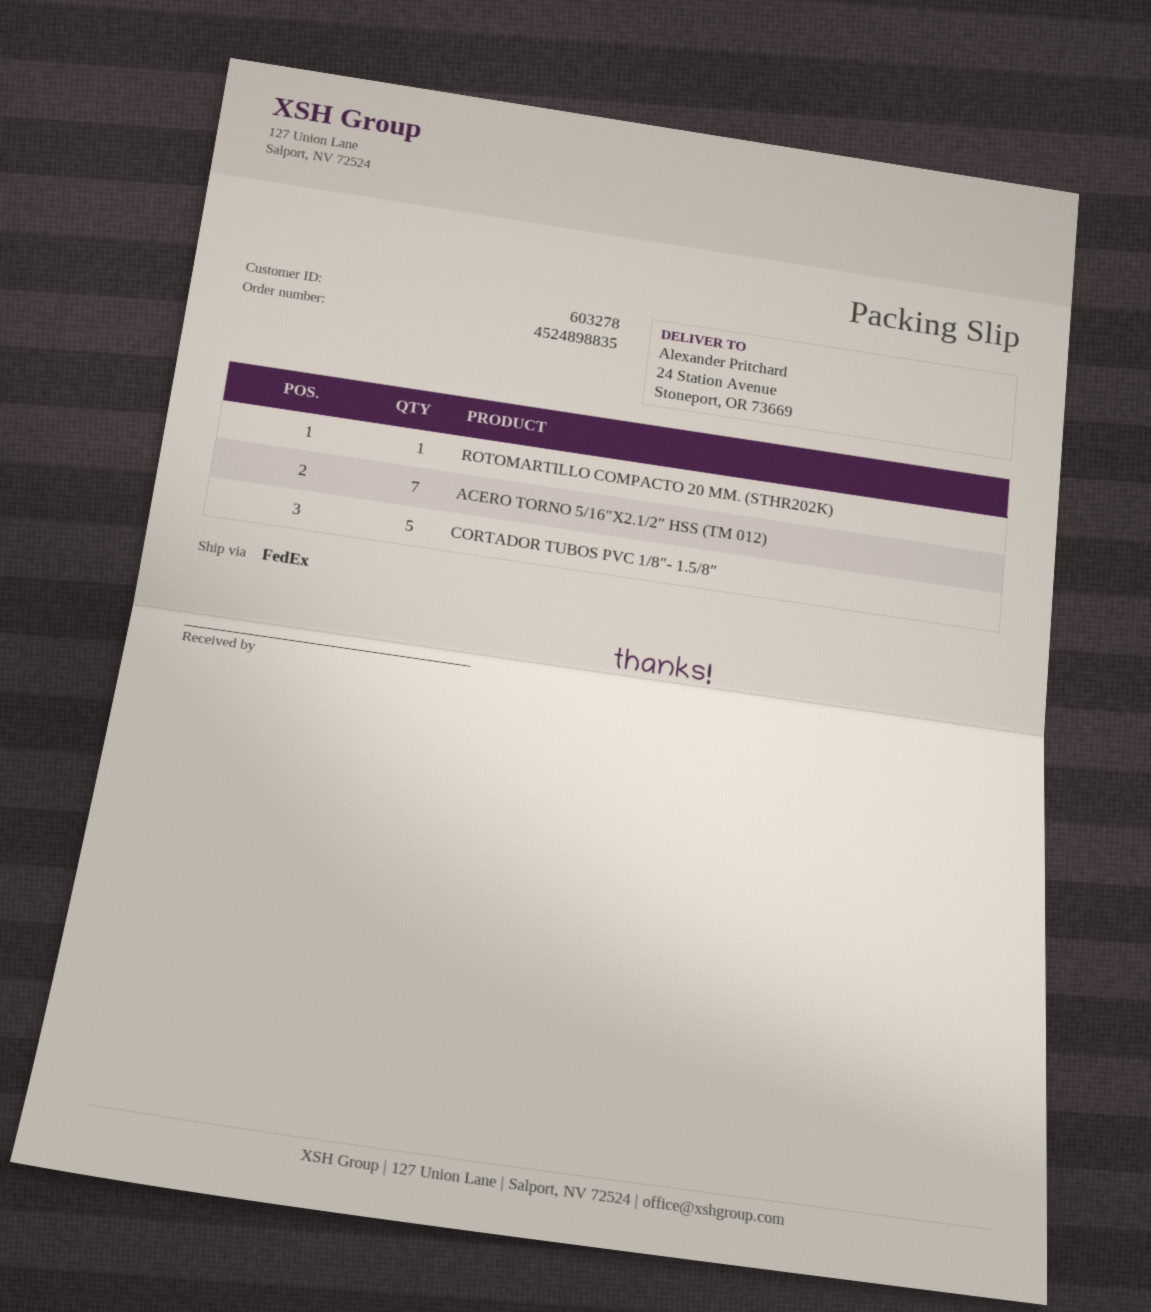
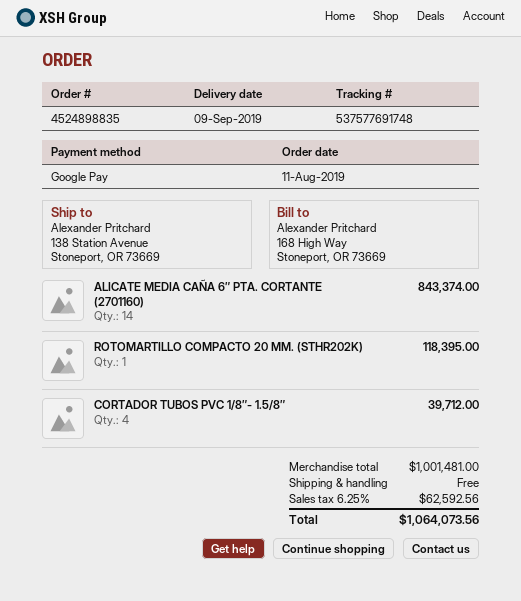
ship to: 24 Station Avenue, Stoneport, OR 73669 -> 138 Station Avenue, Stoneport, OR 73669
ACERO TORNO 5/16″X2.1/2″ HSS (TM 012): 7 -> none
CORTADOR TUBOS PVC 1/8″- 1.5/8″: 5 -> 4
ALICATE MEDIA CAÑA 6″ PTA. CORTANTE (2701160): none -> 14

